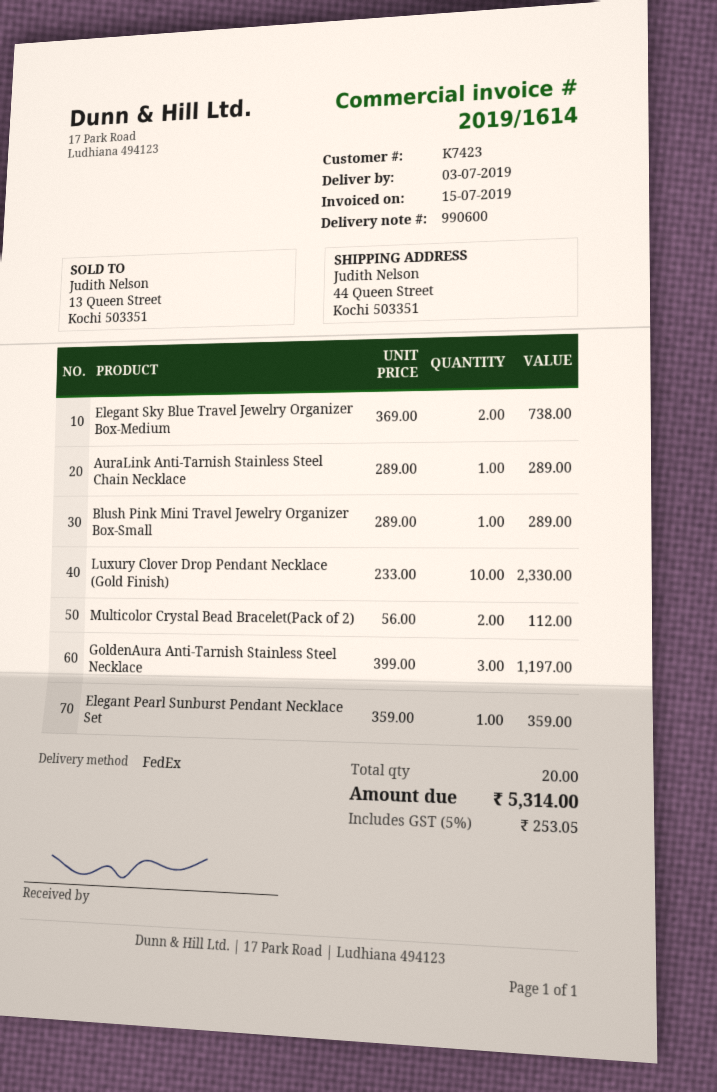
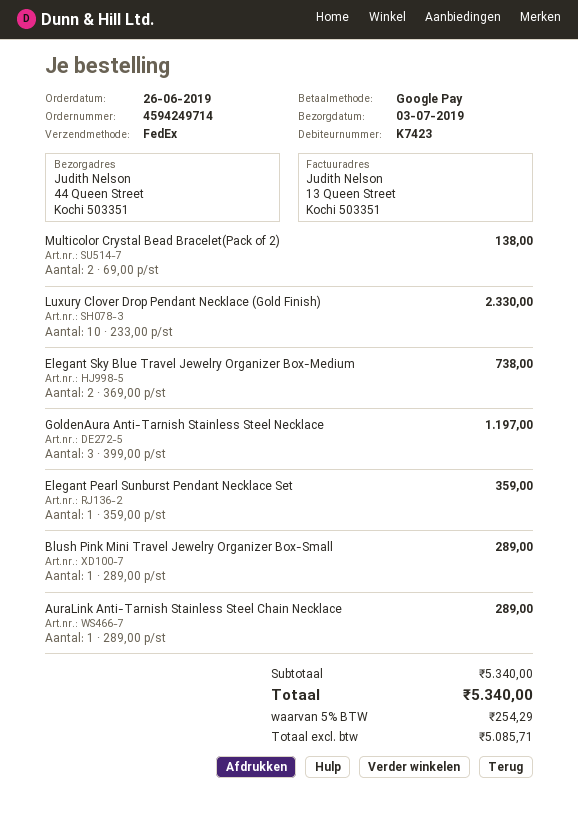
Multicolor Crystal Bead Bracelet(Pack of 2): 2 x 56.00 = 112.00 -> 2 x 69.00 = 138.00
tax: 5% = 253.05 -> 5% = 254.29
total: 5314.00 -> 5340.00

